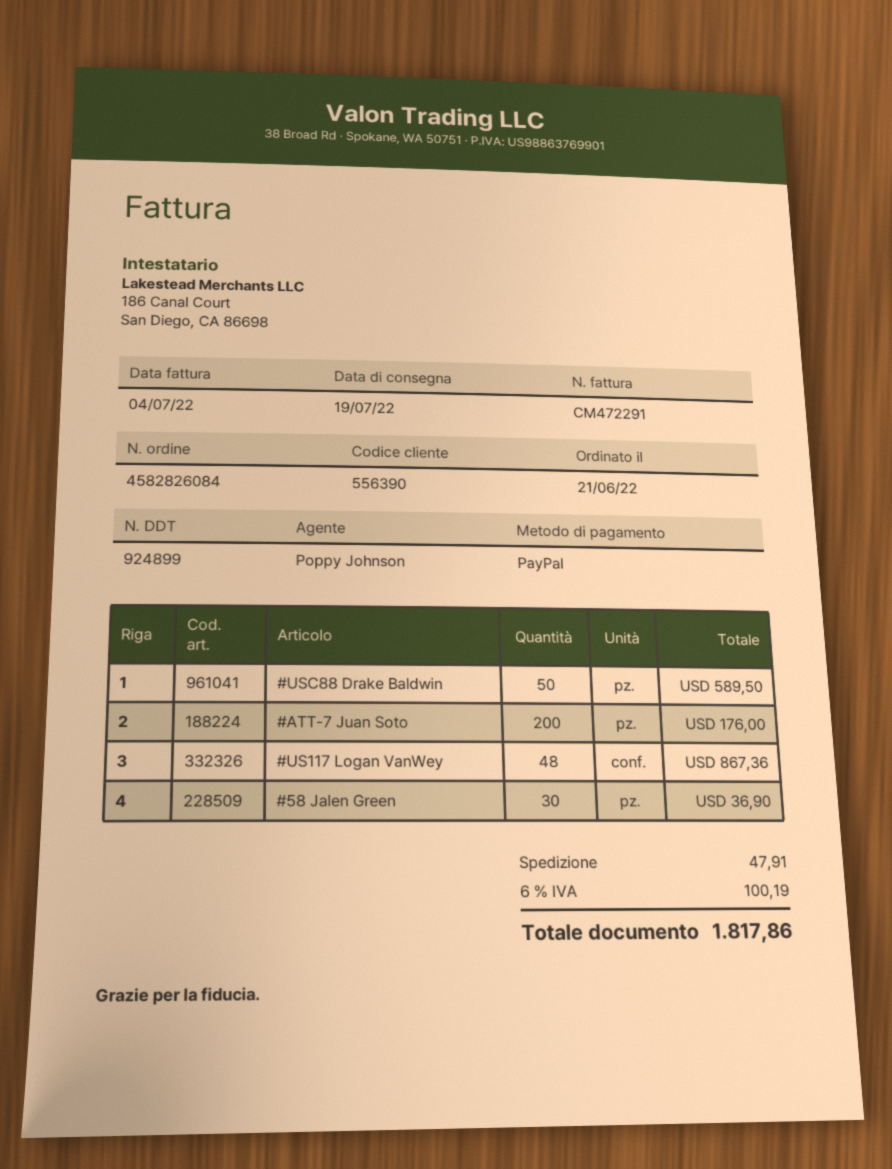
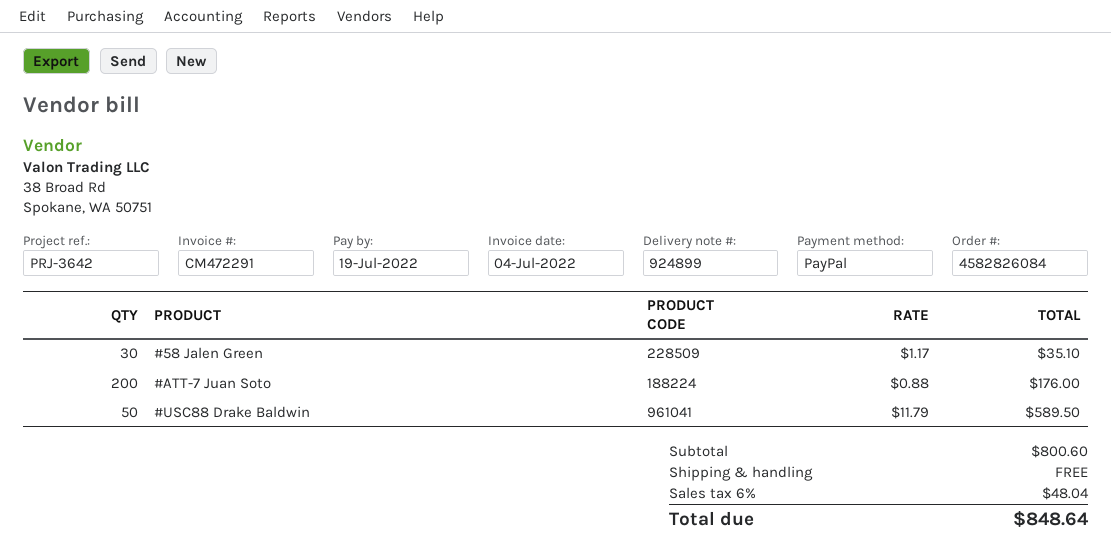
#US117 Logan VanWey: 48 for 867.36 -> none
#58 Jalen Green: 30 for 36.90 -> 30 for 35.10
shipping: 47.91 -> 0.00
tax: 6% = 100.19 -> 6% = 48.04
total: 1817.86 -> 848.64

